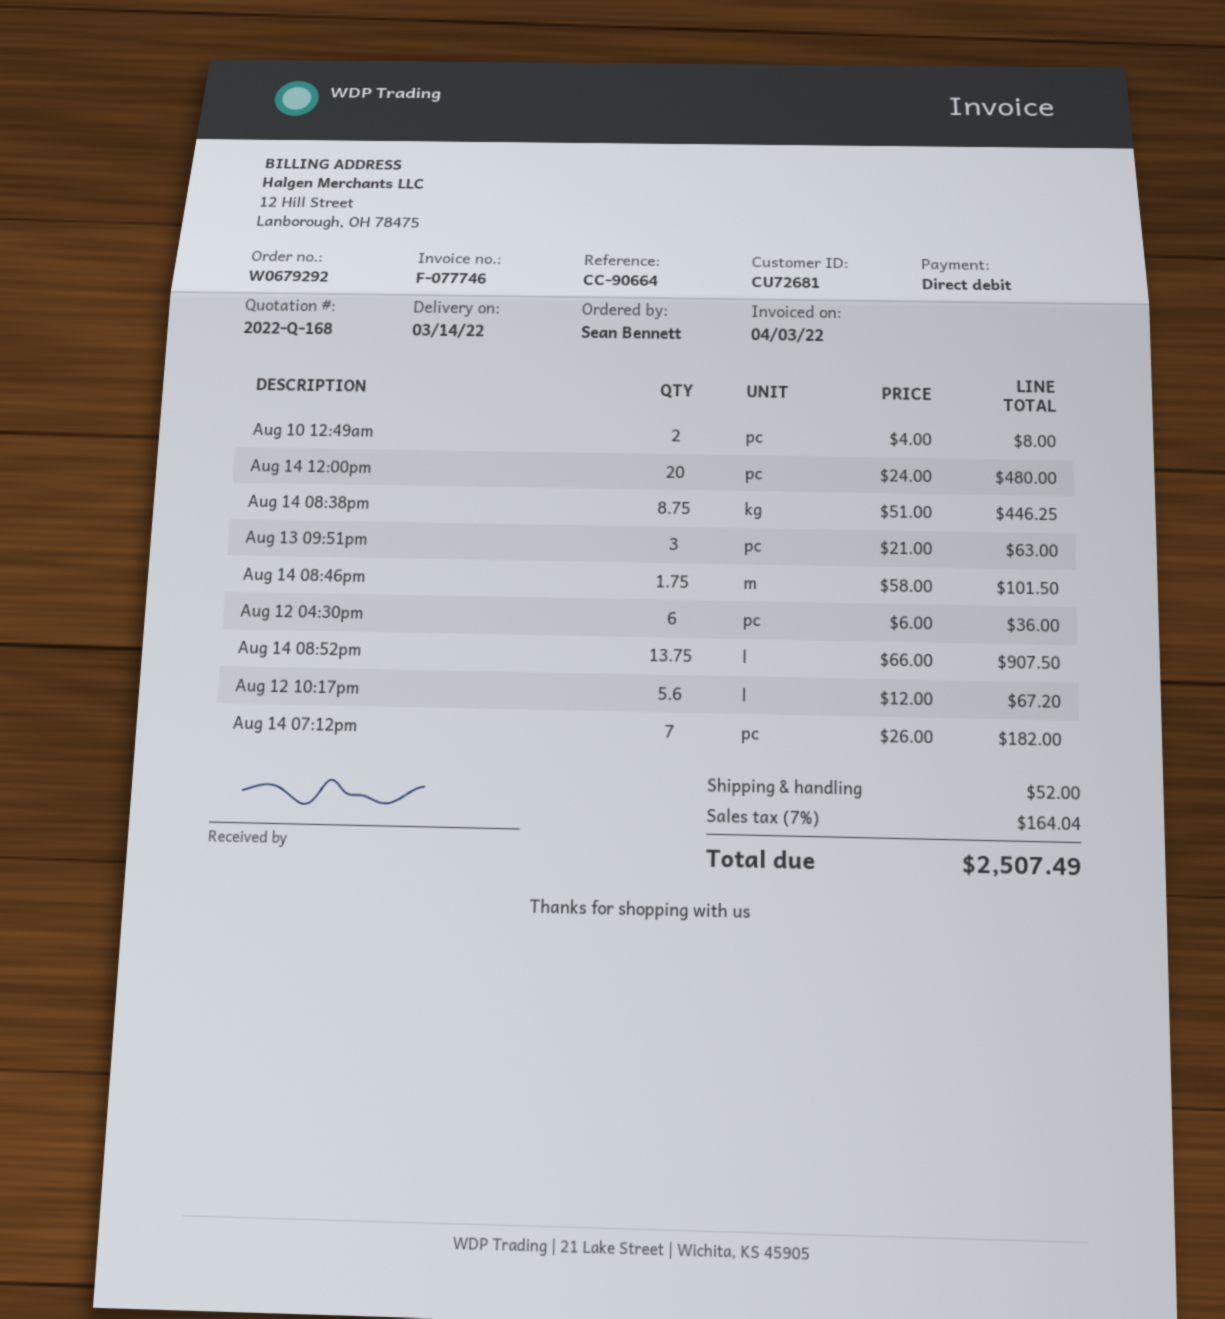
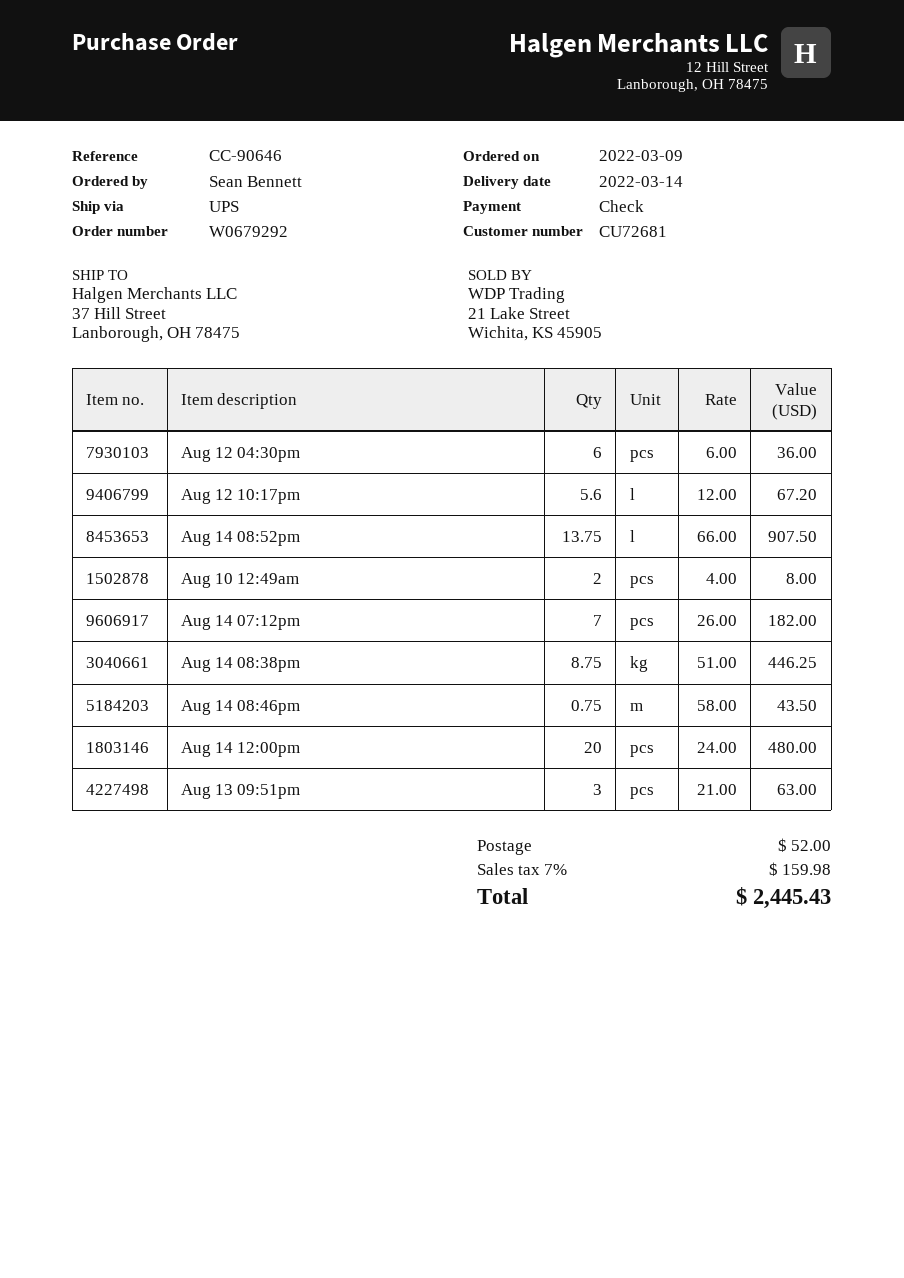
reference: CC-90664 -> CC-90646
payment method: direct debit -> cheque
Aug 14 08:46pm: 1.75 x 58.00 = 101.50 -> 0.75 x 58.00 = 43.50
tax: 7% = 164.04 -> 7% = 159.98
total: 2507.49 -> 2445.43

